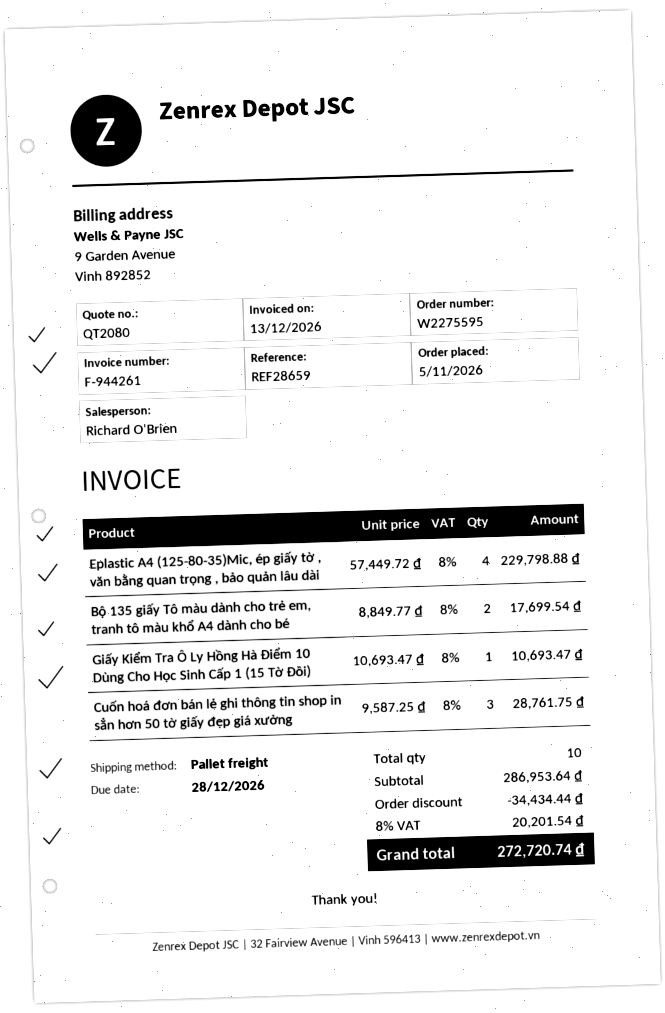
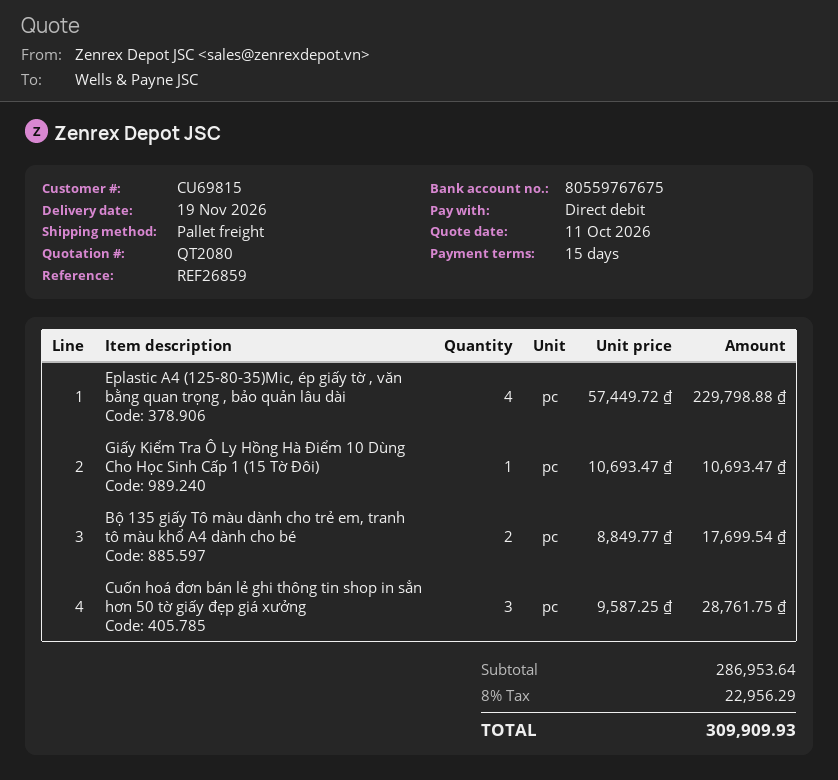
reference: REF28659 -> REF26859
discount: 34434.44 -> none
tax: 8% = 20201.54 -> 8% = 22956.29
total: 272720.74 -> 309909.93

